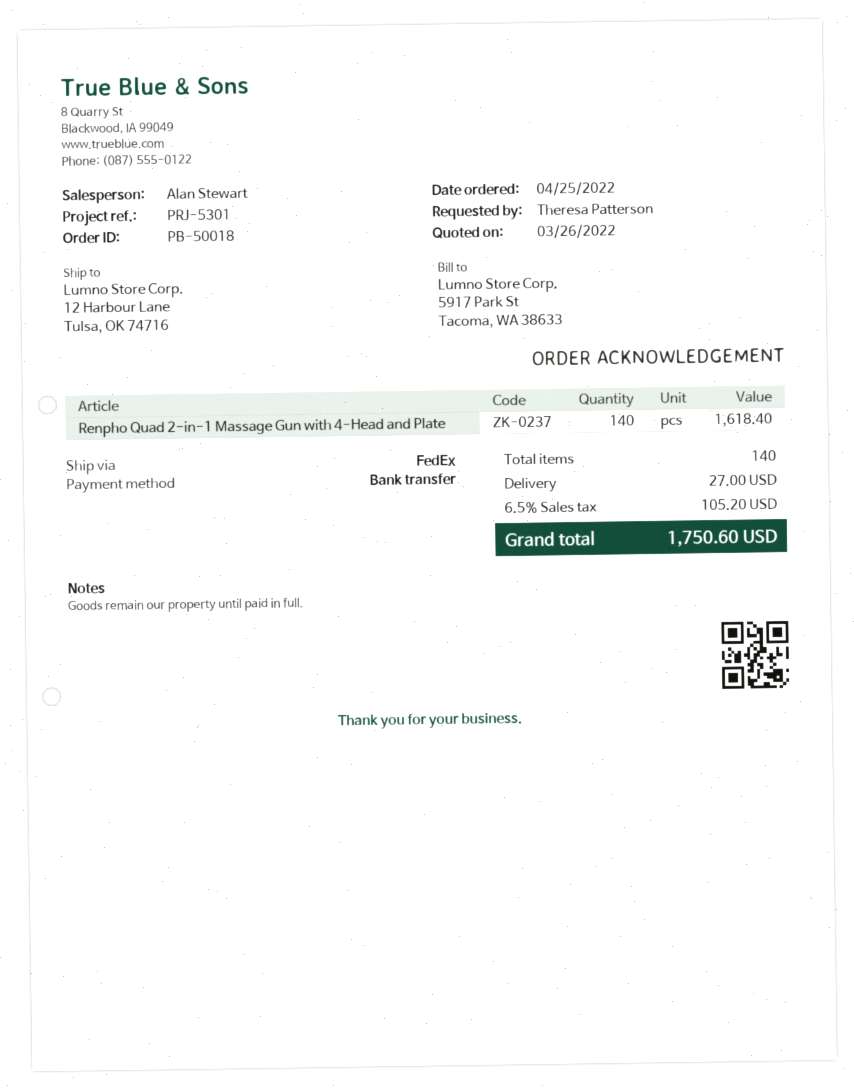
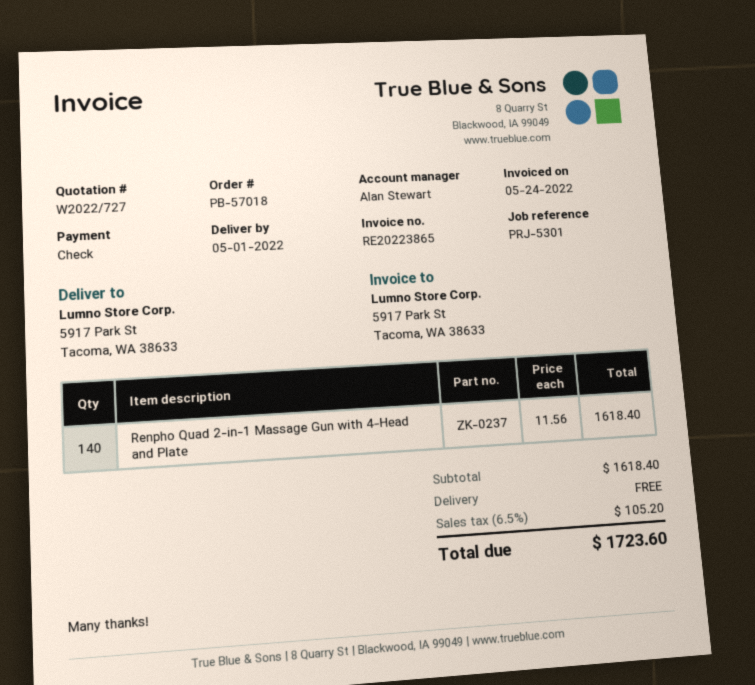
order number: PB-50018 -> PB-57018
payment method: bank transfer -> cheque
ship to: 12 Harbour Lane, Tulsa, OK 74716 -> 5917 Park St, Tacoma, WA 38633
shipping: 27.00 -> 0.00
total: 1750.60 -> 1723.60

